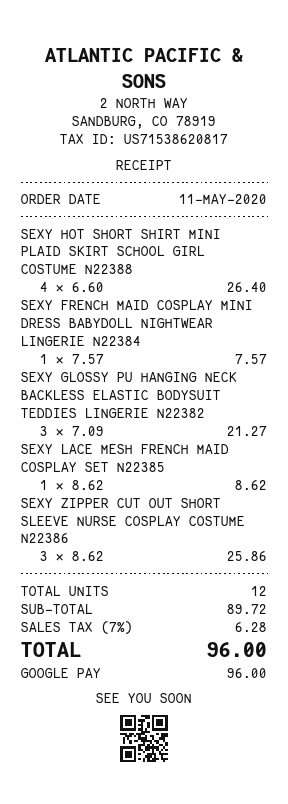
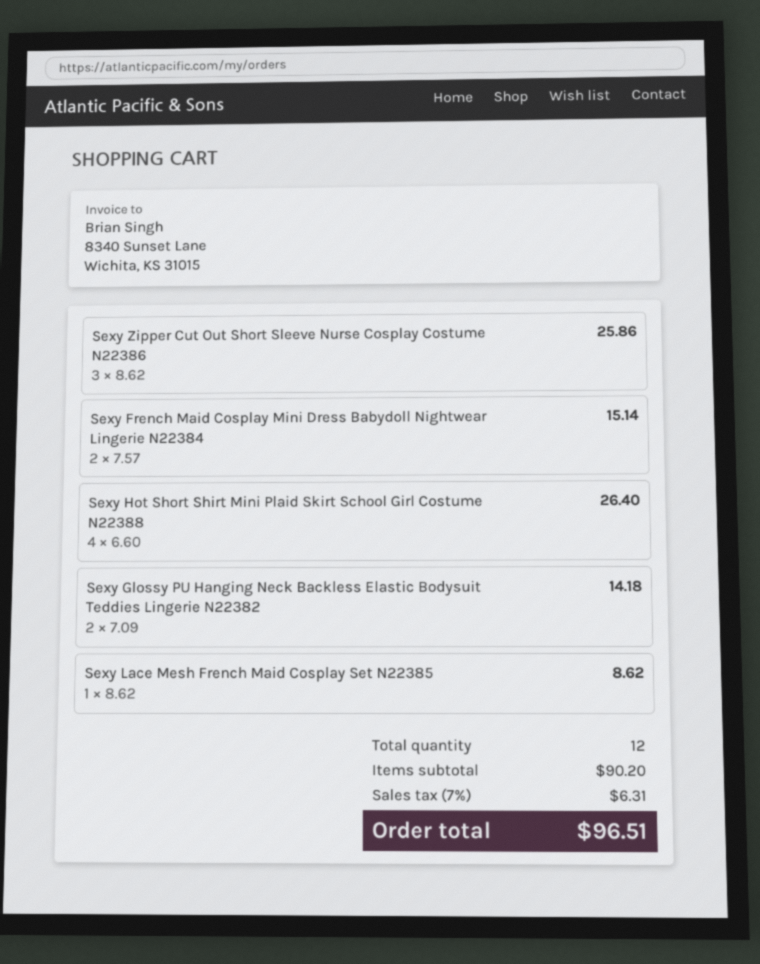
SEXY FRENCH MAID COSPLAY MINI DRESS BABYDOLL NIGHTWEAR LINGERIE N22384: 1 x 7.57 = 7.57 -> 2 x 7.57 = 15.14
SEXY GLOSSY PU HANGING NECK BACKLESS ELASTIC BODYSUIT TEDDIES LINGERIE N22382: 3 x 7.09 = 21.27 -> 2 x 7.09 = 14.18
subtotal: 89.72 -> 90.20
tax: 7% = 6.28 -> 7% = 6.31
total: 96.00 -> 96.51

